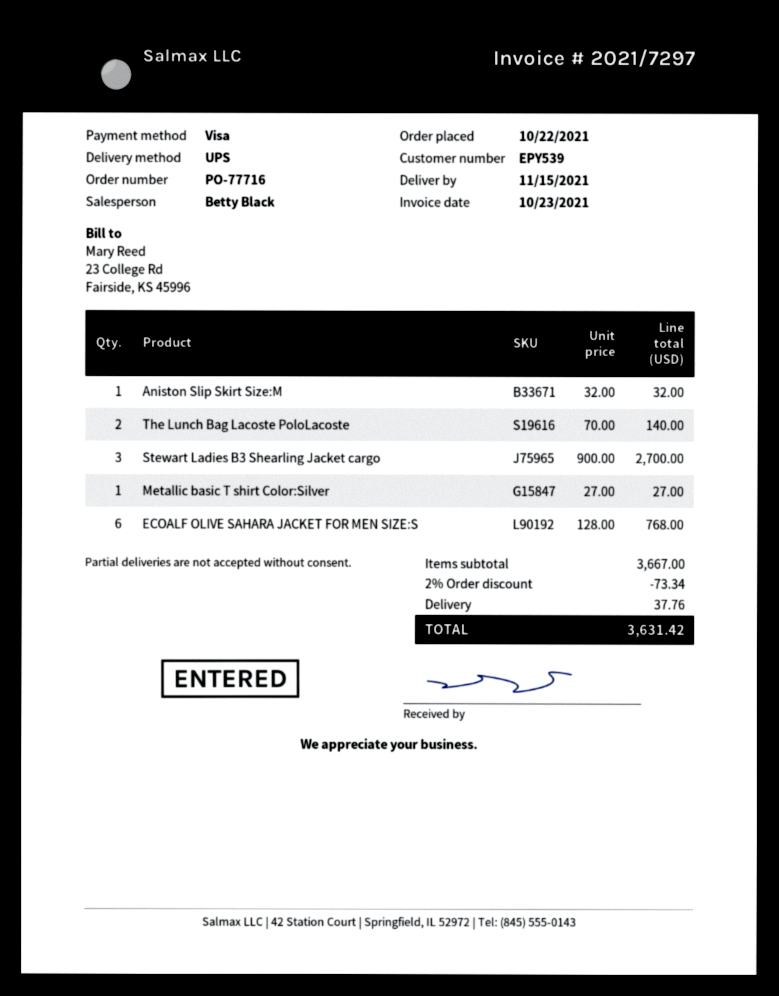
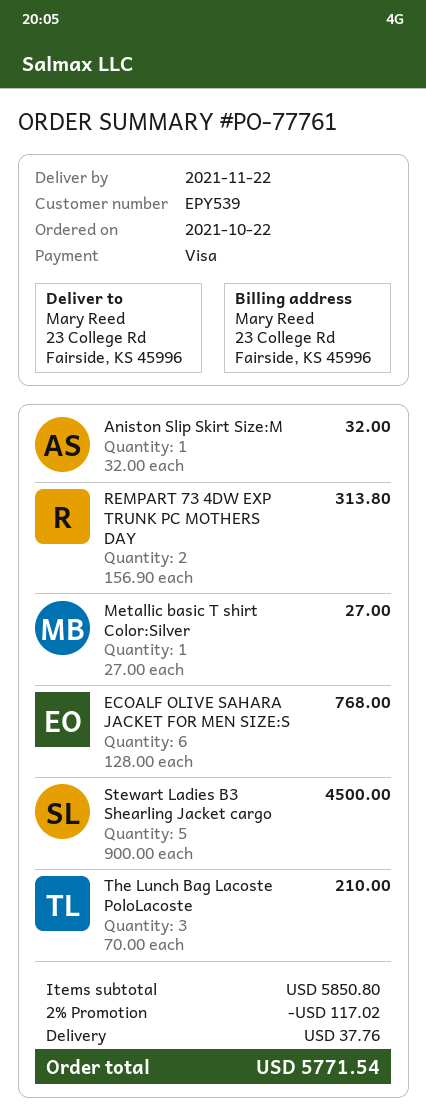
order number: PO-77716 -> PO-77761
delivery date: 2021-11-15 -> 2021-11-22
The Lunch Bag Lacoste PoloLacoste: 2 x 70.00 = 140.00 -> 3 x 70.00 = 210.00
Stewart Ladies B3 Shearling Jacket cargo: 3 x 900.00 = 2700.00 -> 5 x 900.00 = 4500.00
REMPART 73 4DW EXP TRUNK PC MOTHERS DAY: none -> 2 x 156.90 = 313.80
subtotal: 3667.00 -> 5850.80
discount: 2% = 73.34 -> 2% = 117.02
total: 3631.42 -> 5771.54

